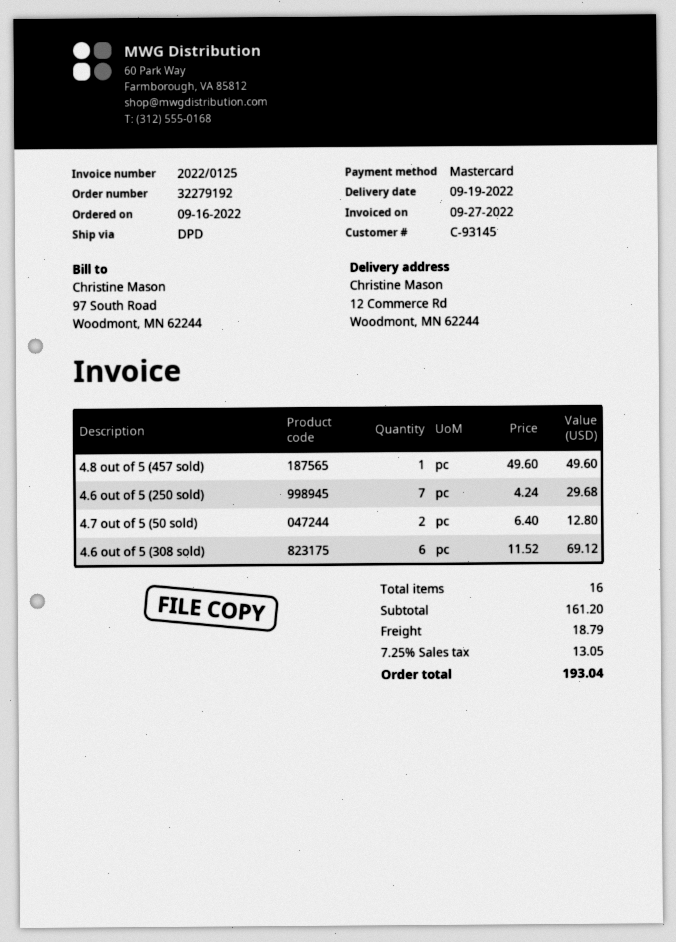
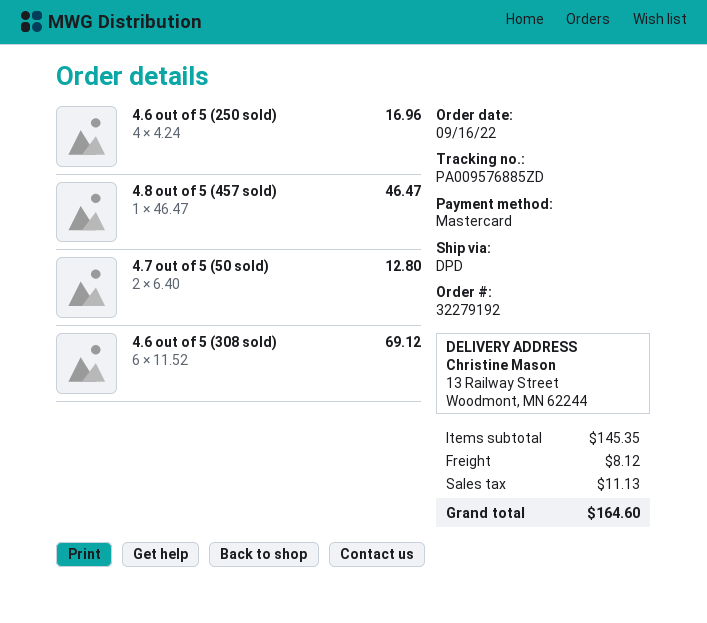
ship to: 12 Commerce Rd, Woodmont, MN 62244 -> 13 Railway Street, Woodmont, MN 62244
4.8 out of 5 (457 sold): 1 x 49.60 = 49.60 -> 1 x 46.47 = 46.47
4.6 out of 5 (250 sold): 7 x 4.24 = 29.68 -> 4 x 4.24 = 16.96
subtotal: 161.20 -> 145.35
shipping: 18.79 -> 8.12
tax: 13.05 -> 11.13
total: 193.04 -> 164.60

